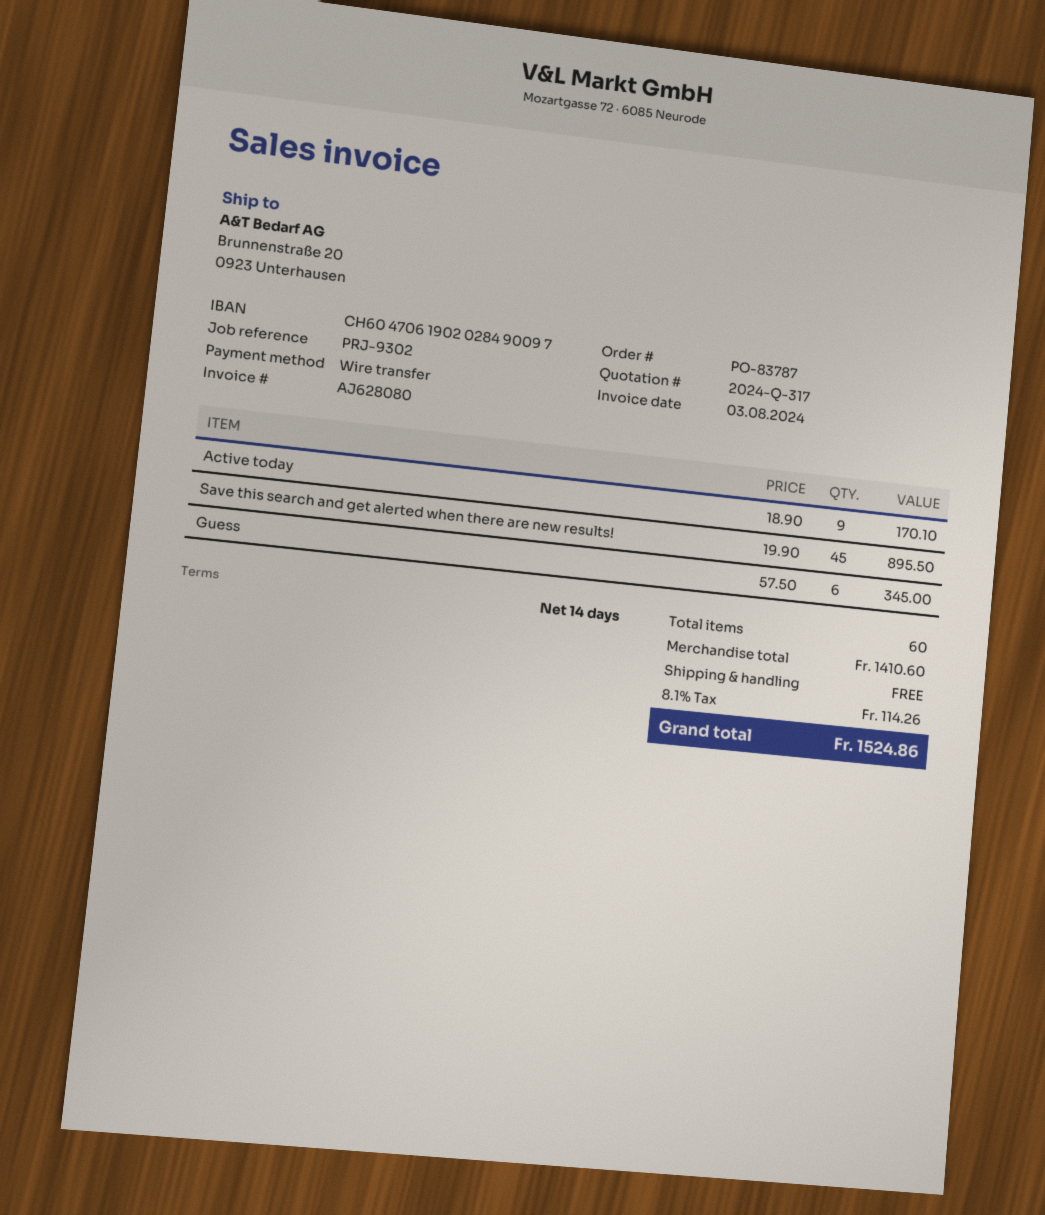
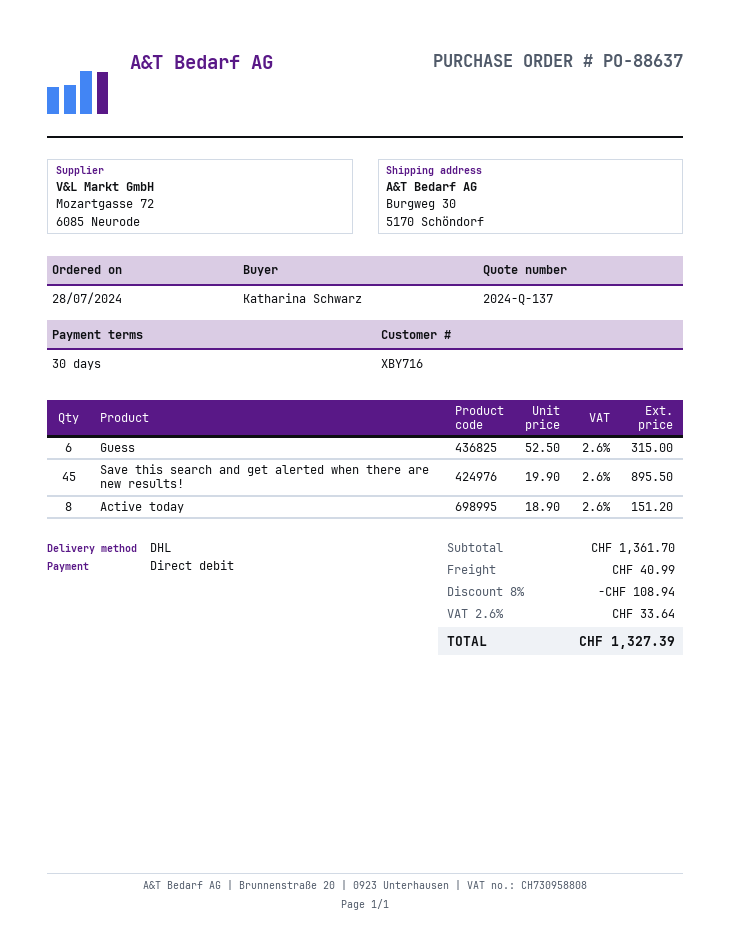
quote number: 2024-Q-317 -> 2024-Q-137
order number: PO-83787 -> PO-88637
payment terms: 14 days -> 30 days
payment method: bank transfer -> direct debit
ship to: Brunnenstraße 20, 0923 Unterhausen -> Burgweg 30, 5170 Schöndorf
Active today: 9 x 18.90 = 170.10 -> 8 x 18.90 = 151.20
Guess: 6 x 57.50 = 345.00 -> 6 x 52.50 = 315.00
subtotal: 1410.60 -> 1361.70
discount: none -> 8% = 108.94
shipping: 0.00 -> 40.99
tax: 8.1% = 114.26 -> 2.6% = 33.64
total: 1524.86 -> 1327.39

